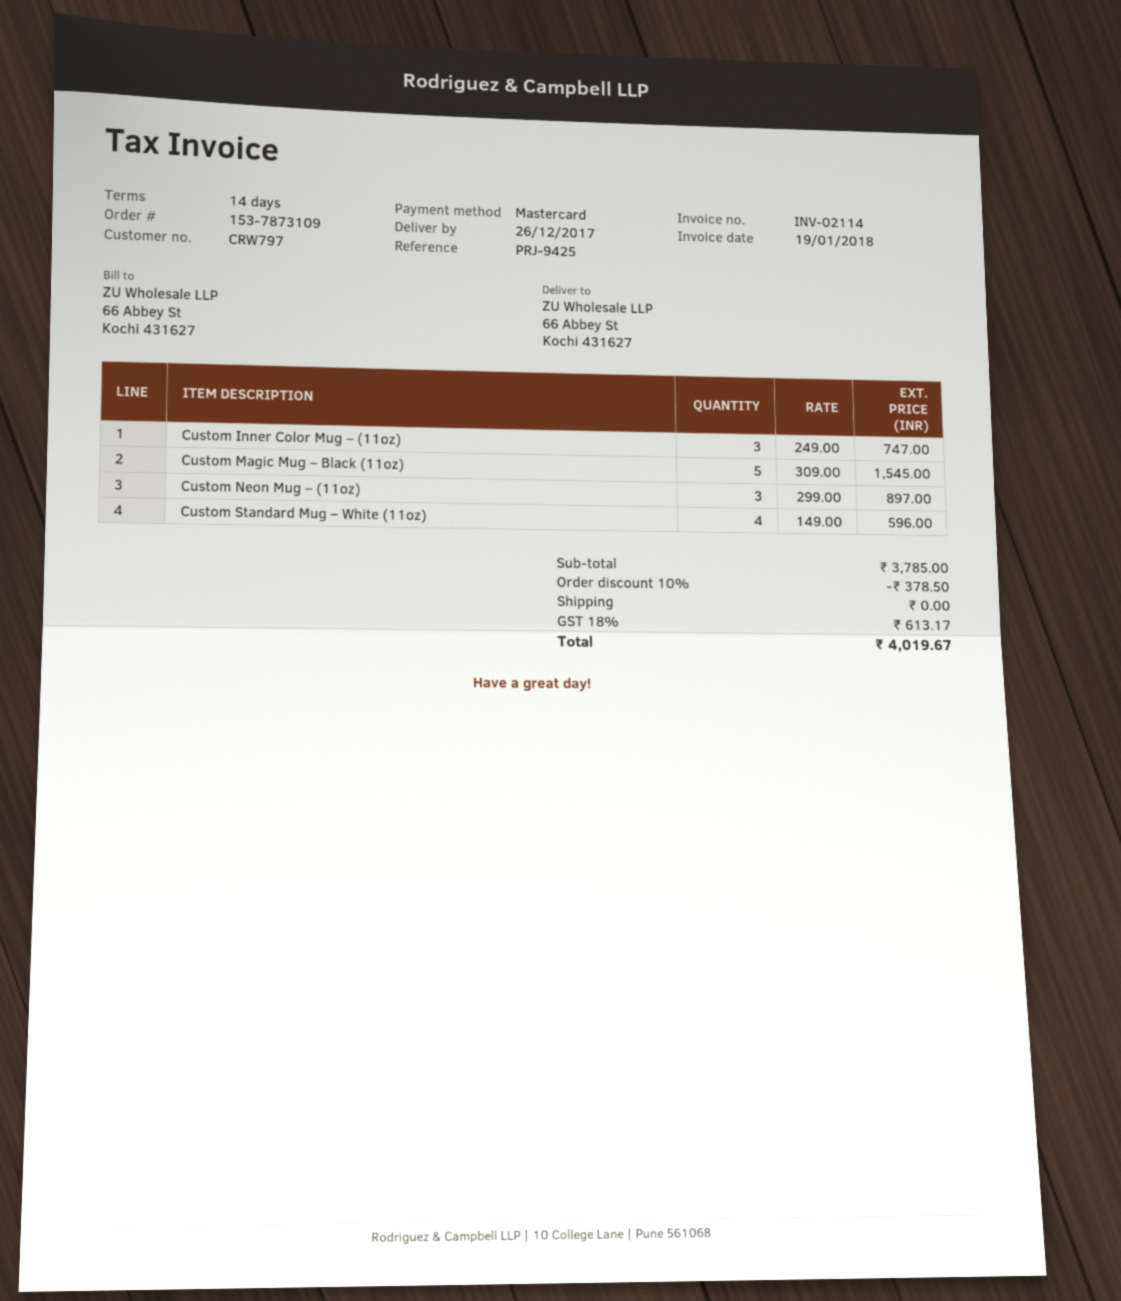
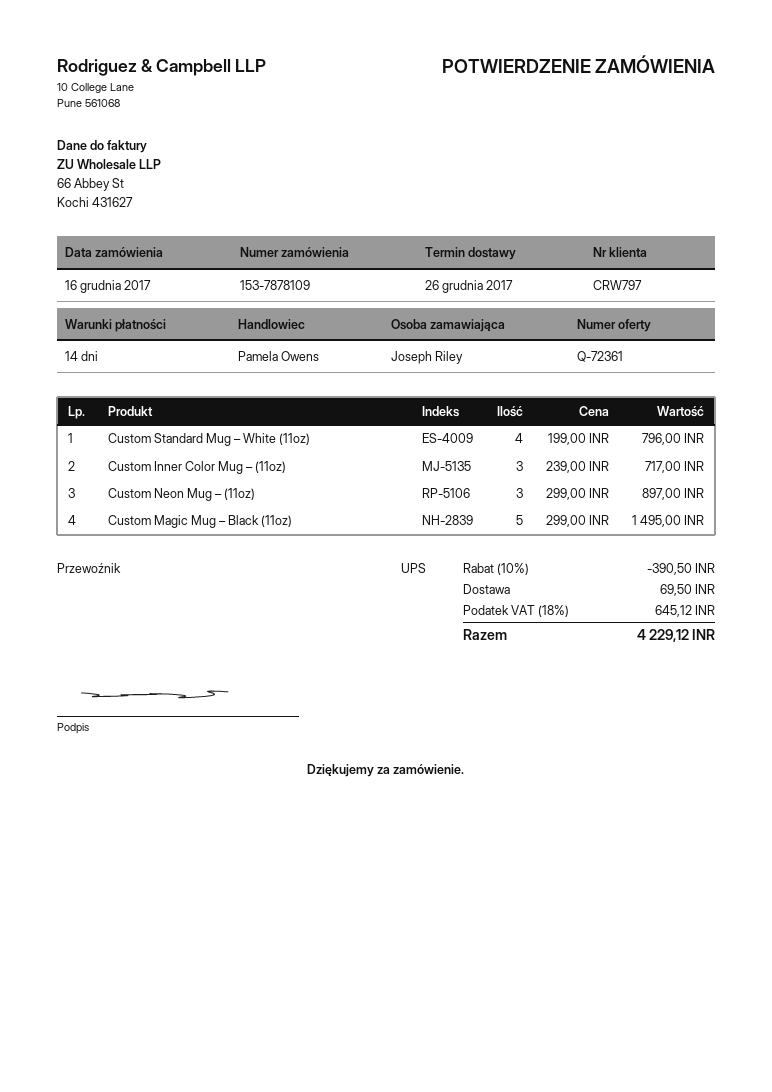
order number: 153-7873109 -> 153-7878109
Custom Inner Color Mug – (11oz): 3 x 249.00 = 747.00 -> 3 x 239.00 = 717.00
Custom Magic Mug – Black (11oz): 5 x 309.00 = 1545.00 -> 5 x 299.00 = 1495.00
Custom Standard Mug – White (11oz): 4 x 149.00 = 596.00 -> 4 x 199.00 = 796.00
discount: 10% = 378.50 -> 10% = 390.50
shipping: 0.00 -> 69.50
tax: 18% = 613.17 -> 18% = 645.12
total: 4019.67 -> 4229.12

